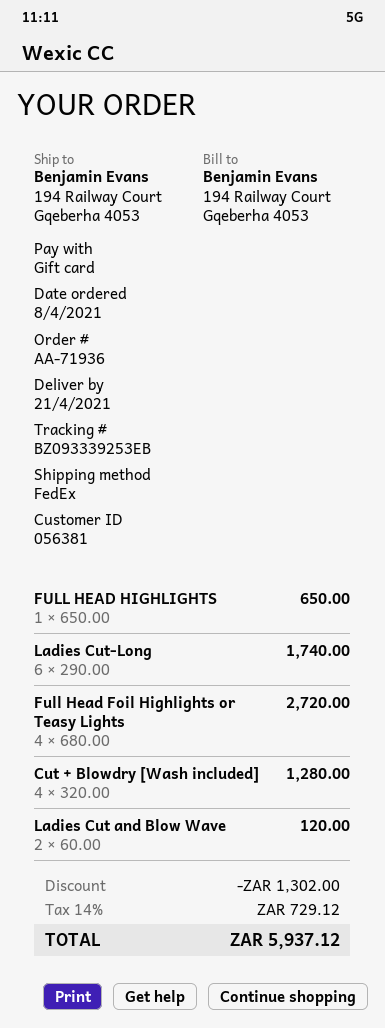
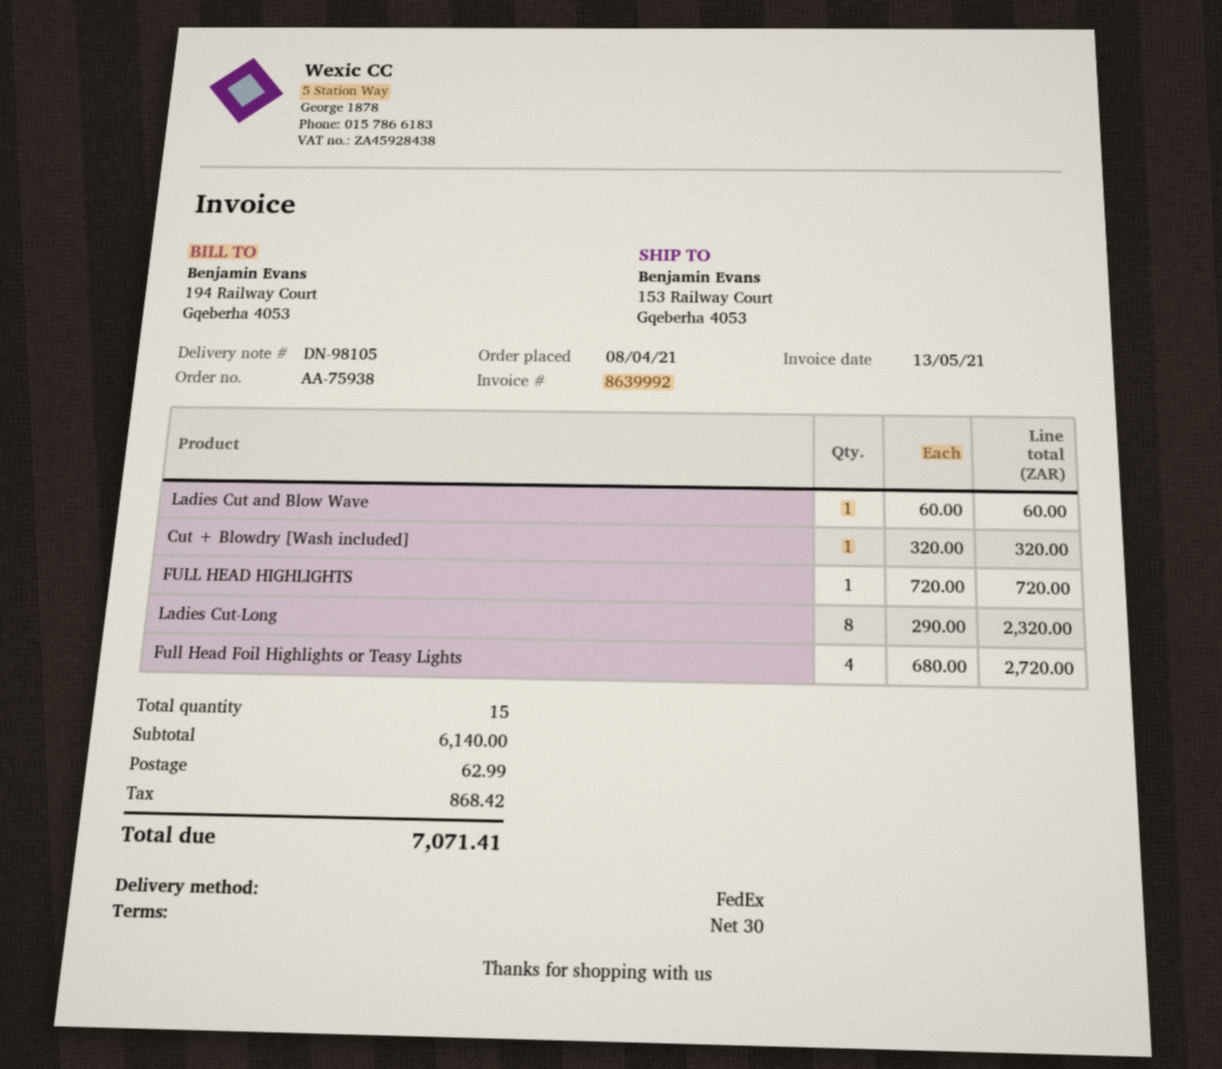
order number: AA-71936 -> AA-75938
ship to: 194 Railway Court, Gqeberha 4053 -> 153 Railway Court, Gqeberha 4053
FULL HEAD HIGHLIGHTS: 1 x 650.00 = 650.00 -> 1 x 720.00 = 720.00
Ladies Cut-Long: 6 x 290.00 = 1740.00 -> 8 x 290.00 = 2320.00
Cut + Blowdry [Wash included]: 4 x 320.00 = 1280.00 -> 1 x 320.00 = 320.00
Ladies Cut and Blow Wave: 2 x 60.00 = 120.00 -> 1 x 60.00 = 60.00
discount: 1302.00 -> none
shipping: none -> 62.99
tax: 729.12 -> 868.42
total: 5937.12 -> 7071.41

